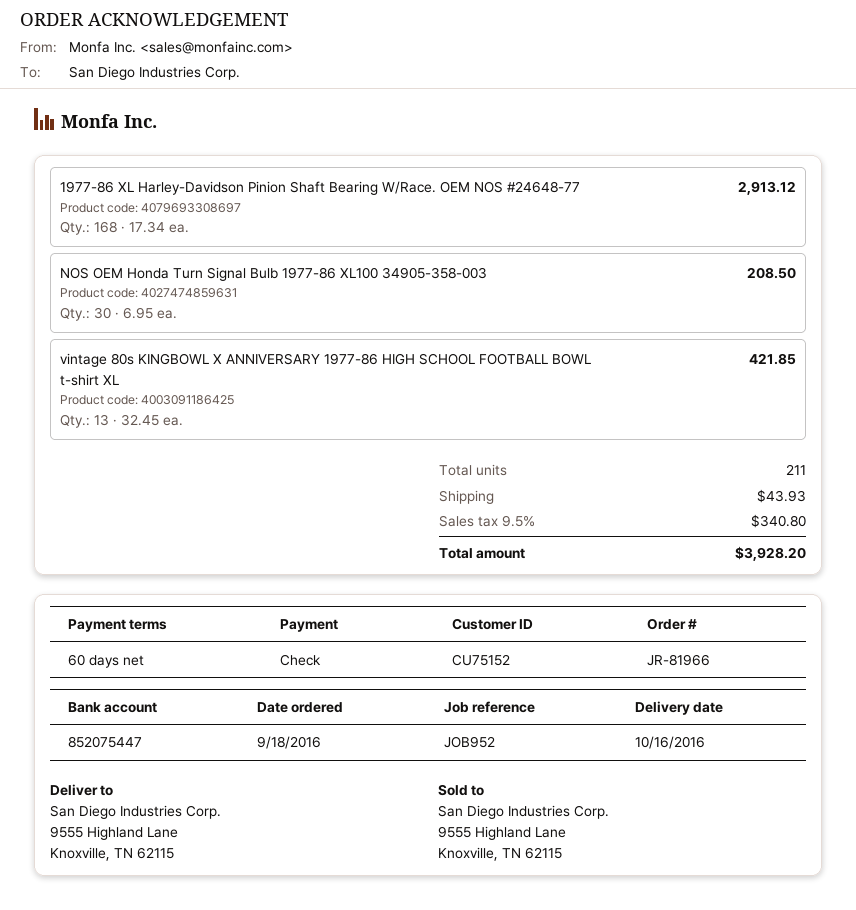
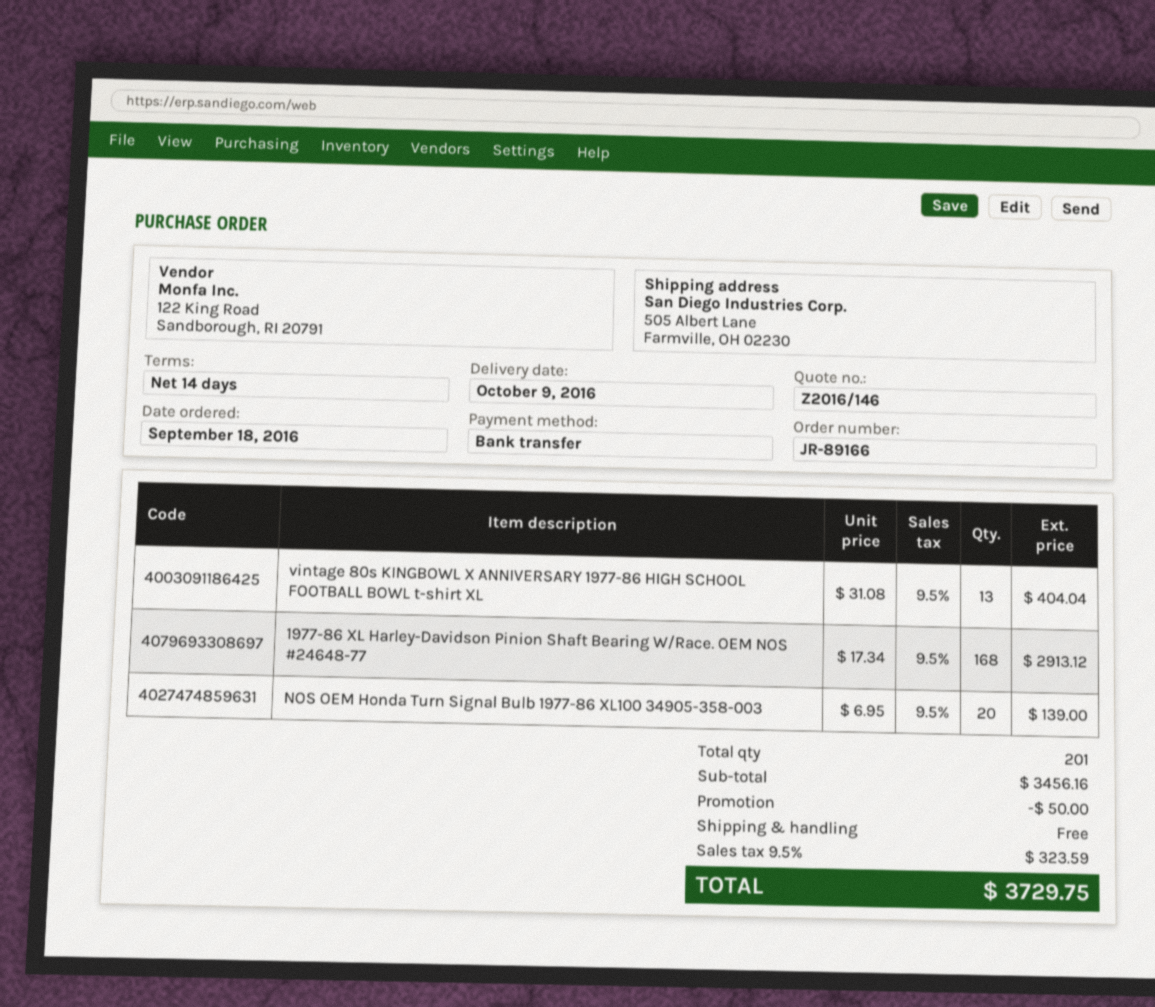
order number: JR-81966 -> JR-89166
delivery date: 2016-10-16 -> 2016-10-09
payment terms: 60 days -> 14 days
payment method: cheque -> bank transfer
ship to: 9555 Highland Lane, Knoxville, TN 62115 -> 505 Albert Lane, Farmville, OH 02230
NOS OEM Honda Turn Signal Bulb 1977-86 XL100 34905-358-003: 30 x 6.95 = 208.50 -> 20 x 6.95 = 139.00
vintage 80s KINGBOWL X ANNIVERSARY 1977-86 HIGH SCHOOL FOOTBALL BOWL t-shirt XL: 13 x 32.45 = 421.85 -> 13 x 31.08 = 404.04
total quantity: 211 -> 201
discount: none -> 50.00
shipping: 43.93 -> 0.00
tax: 9.5% = 340.80 -> 9.5% = 323.59
total: 3928.20 -> 3729.75

